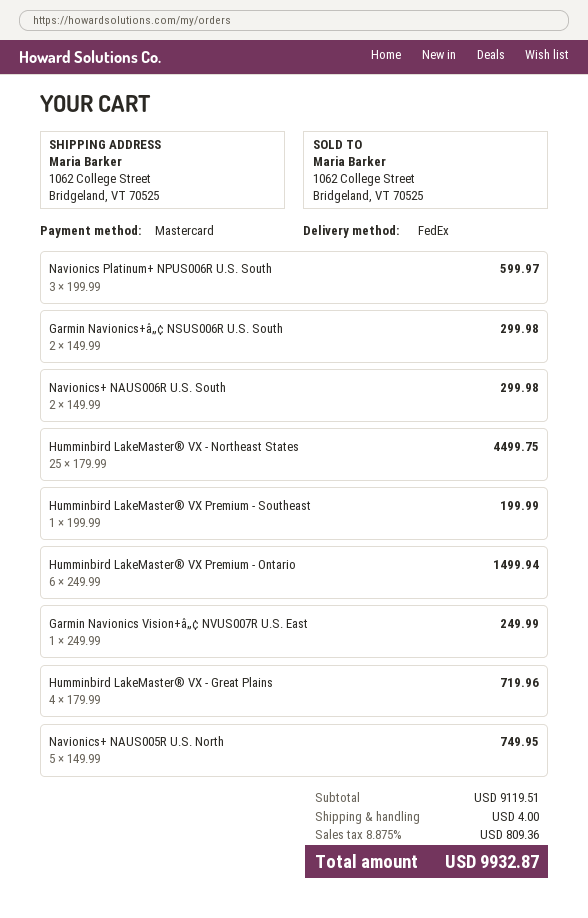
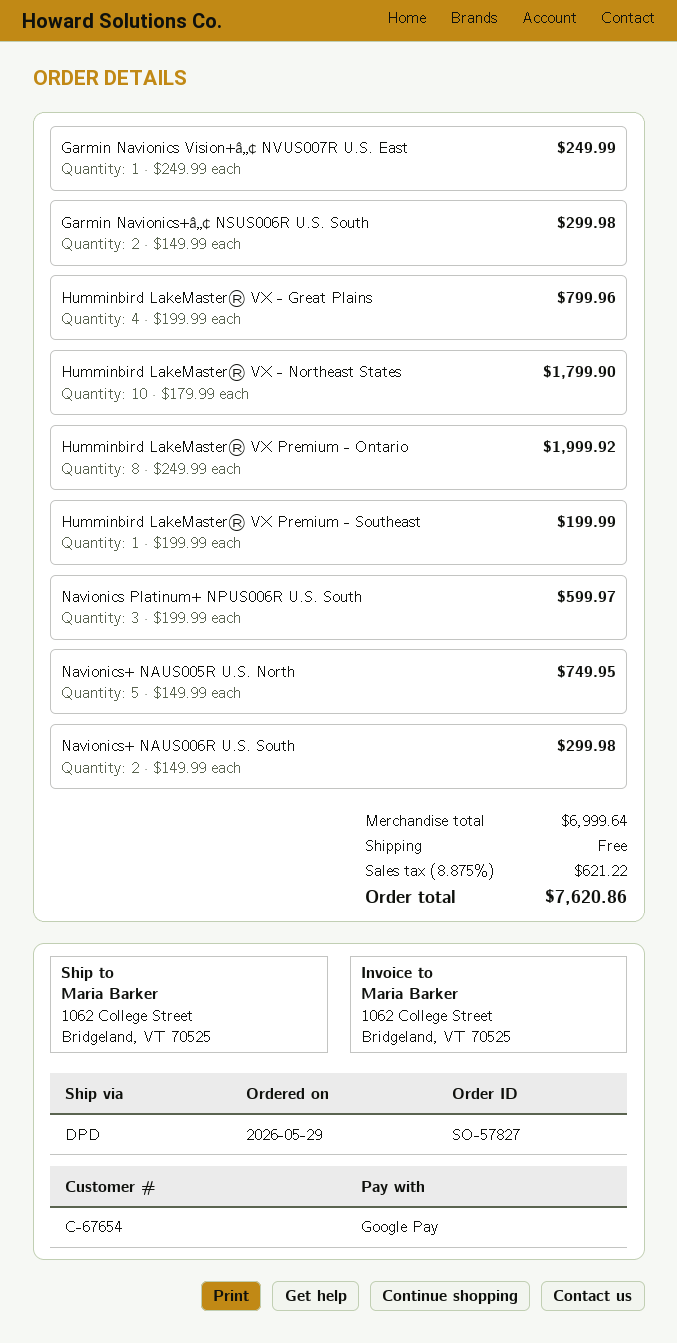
payment method: Mastercard -> Google Pay
shipping method: FedEx -> DPD
Humminbird LakeMaster® VX - Northeast States: 25 x 179.99 = 4499.75 -> 10 x 179.99 = 1799.90
Humminbird LakeMaster® VX Premium - Ontario: 6 x 249.99 = 1499.94 -> 8 x 249.99 = 1999.92
Humminbird LakeMaster® VX - Great Plains: 4 x 179.99 = 719.96 -> 4 x 199.99 = 799.96
subtotal: 9119.51 -> 6999.64
shipping: 4.00 -> 0.00
tax: 8.875% = 809.36 -> 8.875% = 621.22
total: 9932.87 -> 7620.86

